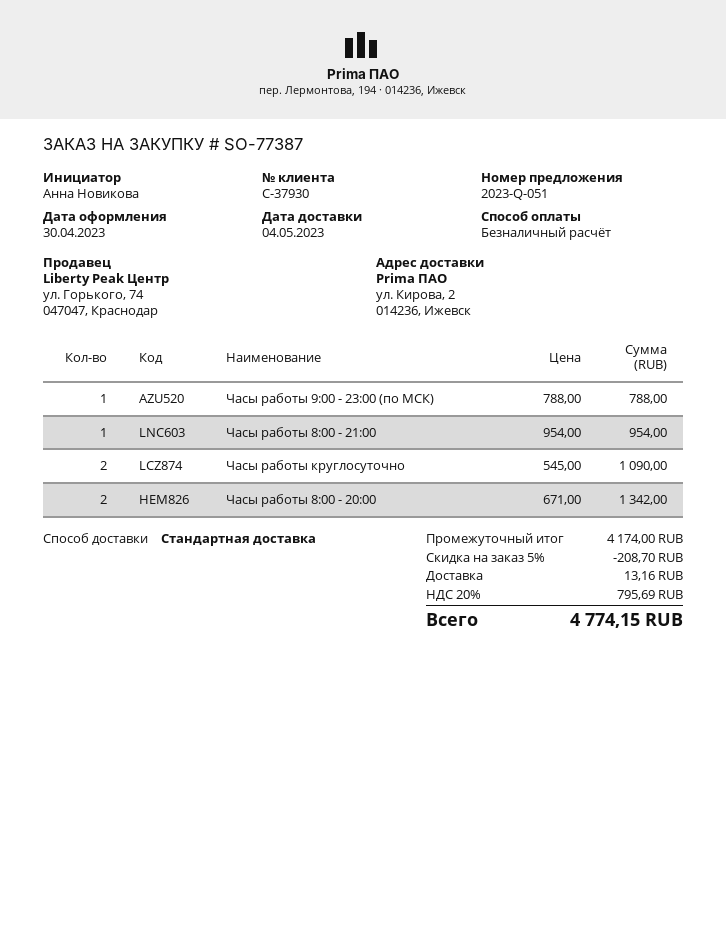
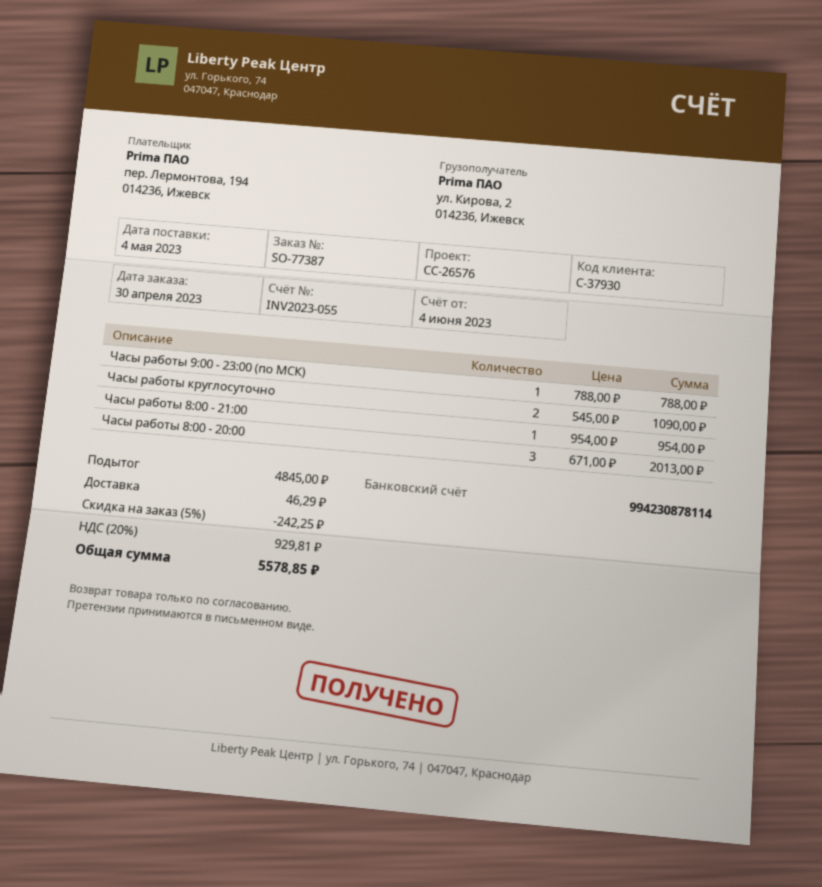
Часы работы 8:00 - 20:00: 2 x 671.00 = 1342.00 -> 3 x 671.00 = 2013.00
subtotal: 4174.00 -> 4845.00
discount: 5% = 208.70 -> 5% = 242.25
shipping: 13.16 -> 46.29
tax: 20% = 795.69 -> 20% = 929.81
total: 4774.15 -> 5578.85

